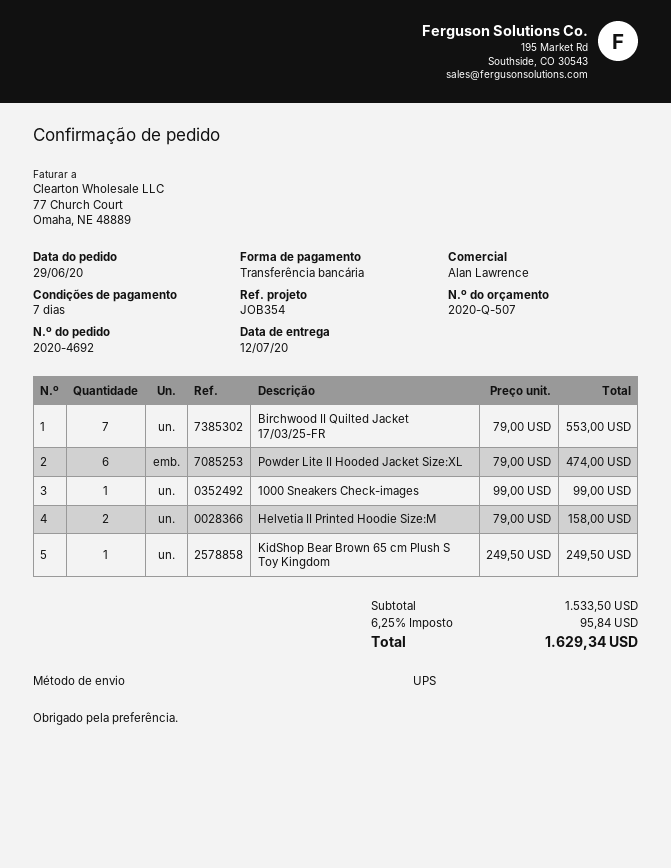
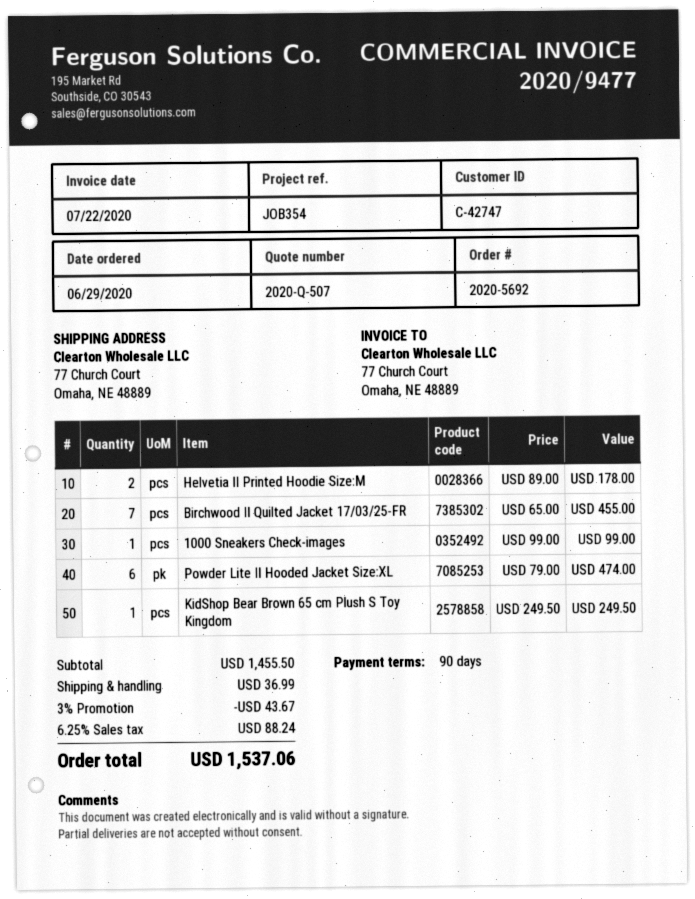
order number: 2020-4692 -> 2020-5692
payment terms: 7 days -> 90 days
Birchwood II Quilted Jacket 17/03/25-FR: 7 x 79.00 = 553.00 -> 7 x 65.00 = 455.00
Helvetia II Printed Hoodie Size:M: 2 x 79.00 = 158.00 -> 2 x 89.00 = 178.00
subtotal: 1533.50 -> 1455.50
discount: none -> 3% = 43.67
shipping: none -> 36.99
tax: 6.25% = 95.84 -> 6.25% = 88.24
total: 1629.34 -> 1537.06

